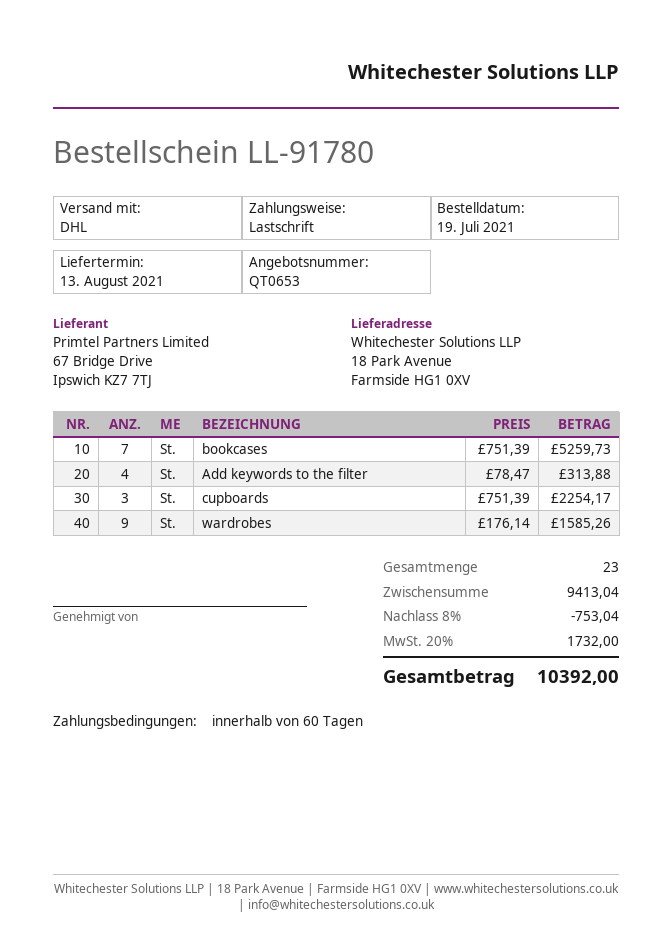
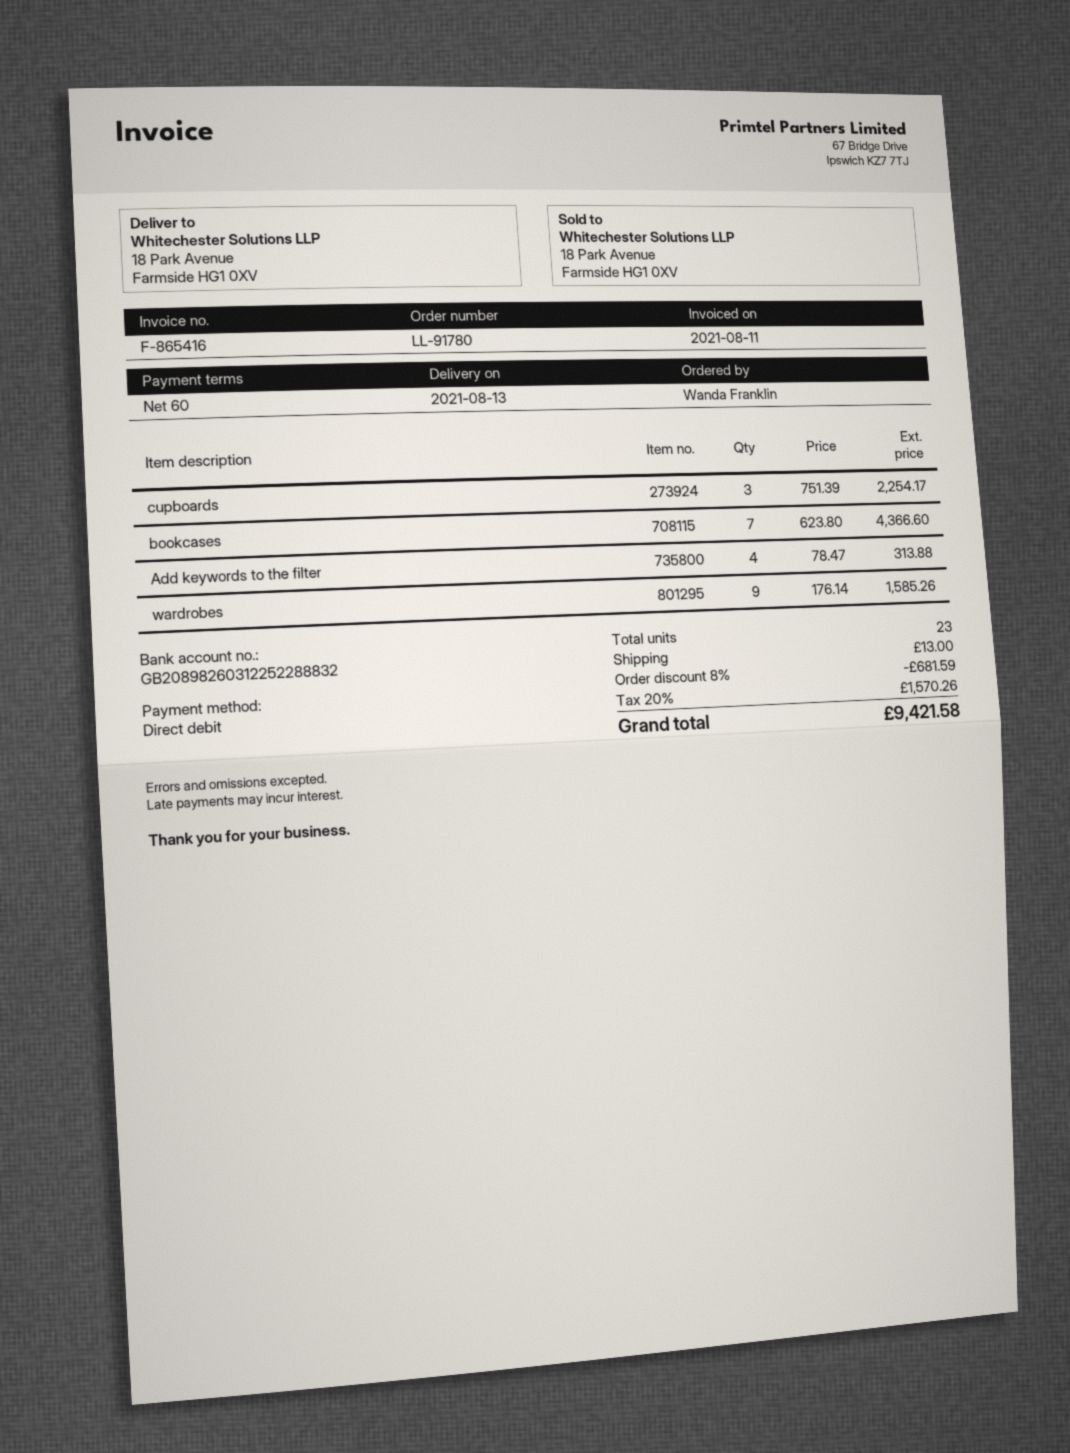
bookcases: 7 x 751.39 = 5259.73 -> 7 x 623.80 = 4366.60
discount: 8% = 753.04 -> 8% = 681.59
shipping: none -> 13.00
tax: 20% = 1732.00 -> 20% = 1570.26
total: 10392.00 -> 9421.58

